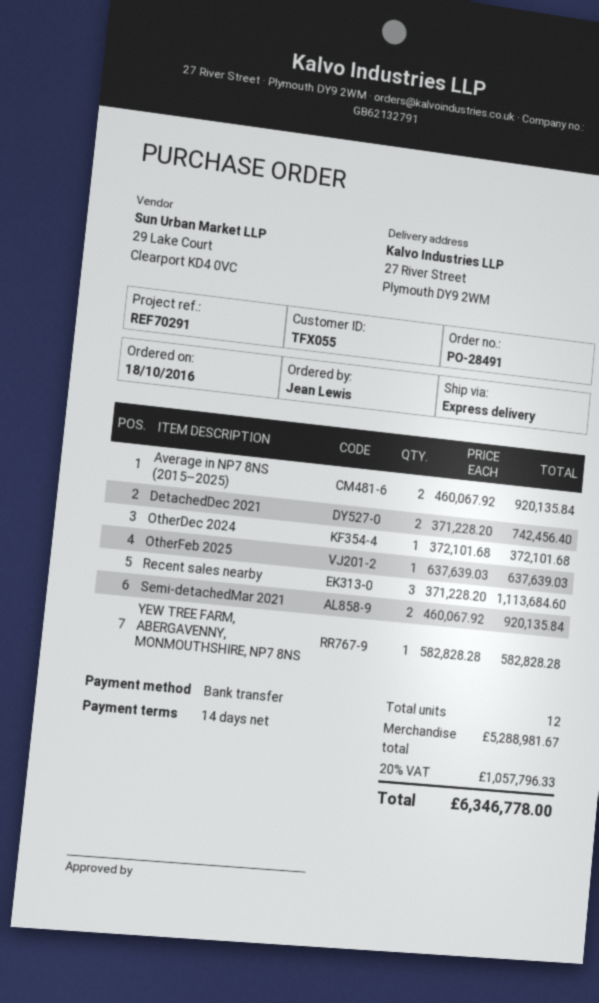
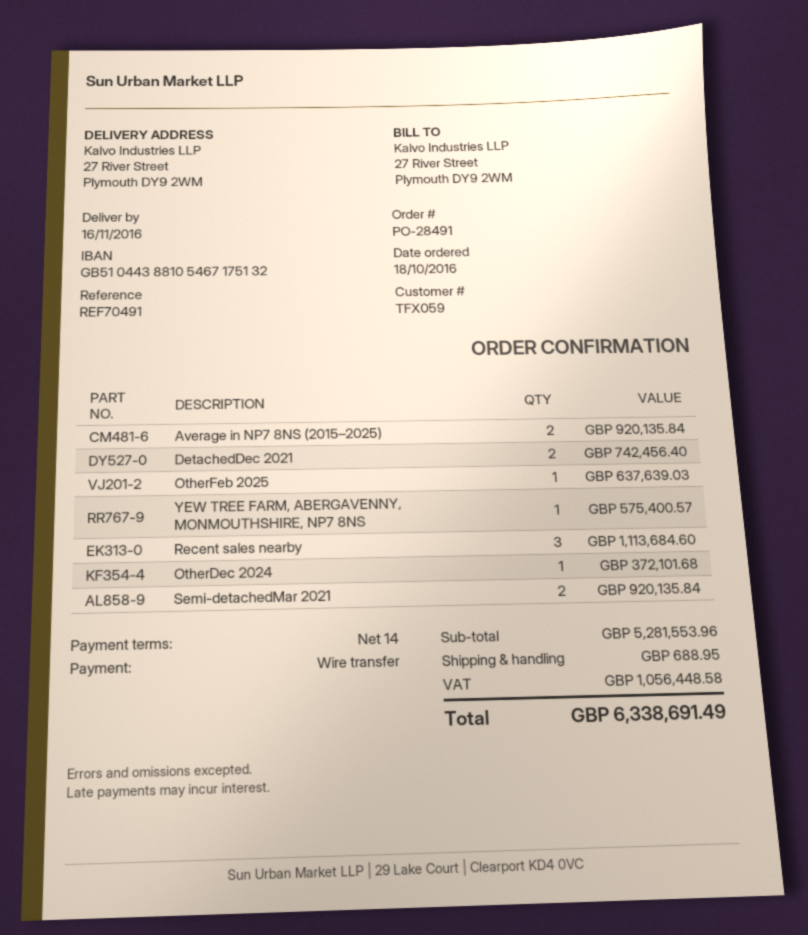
customer number: TFX055 -> TFX059
reference: REF70291 -> REF70491
YEW TREE FARM, ABERGAVENNY, MONMOUTHSHIRE, NP7 8NS: 1 for 582828.28 -> 1 for 575400.57
subtotal: 5288981.67 -> 5281553.96
shipping: none -> 688.95
tax: 1057796.33 -> 1056448.58
total: 6346778.00 -> 6338691.49

